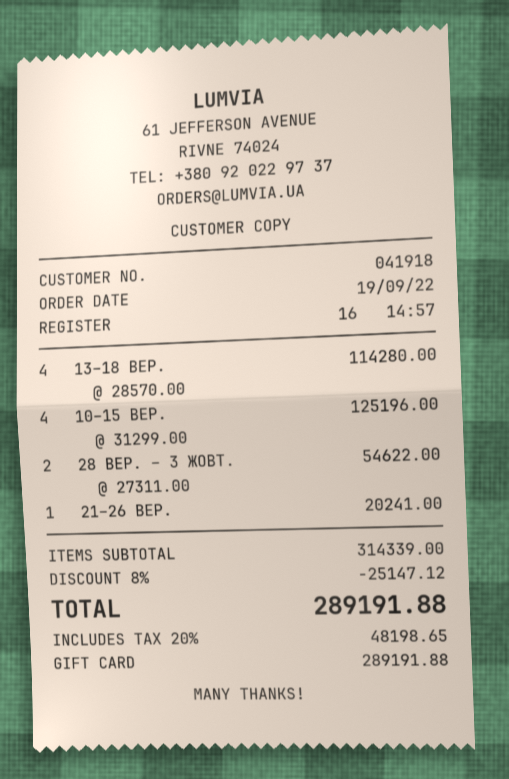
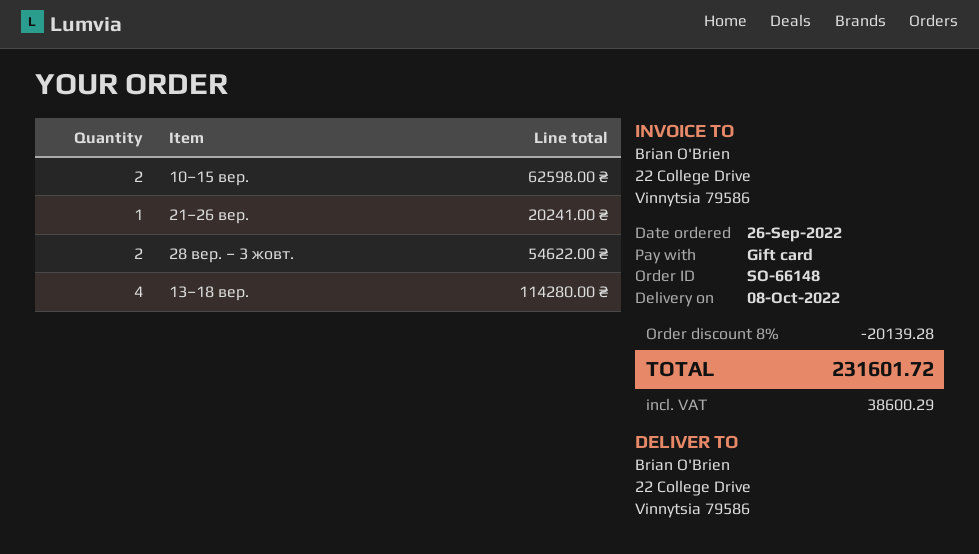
order date: 2022-09-19 -> 2022-09-26
10–15 ВЕР.: 4 for 125196.00 -> 2 for 62598.00
discount: 8% = 25147.12 -> 8% = 20139.28
tax: 48198.65 -> 38600.29
total: 289191.88 -> 231601.72

